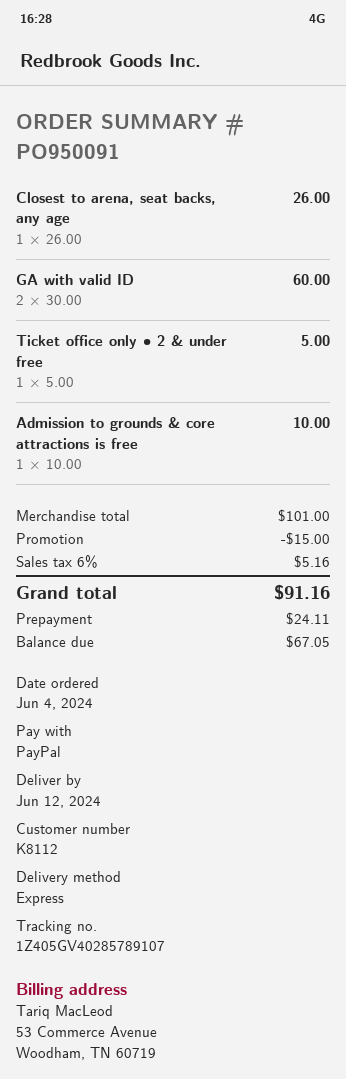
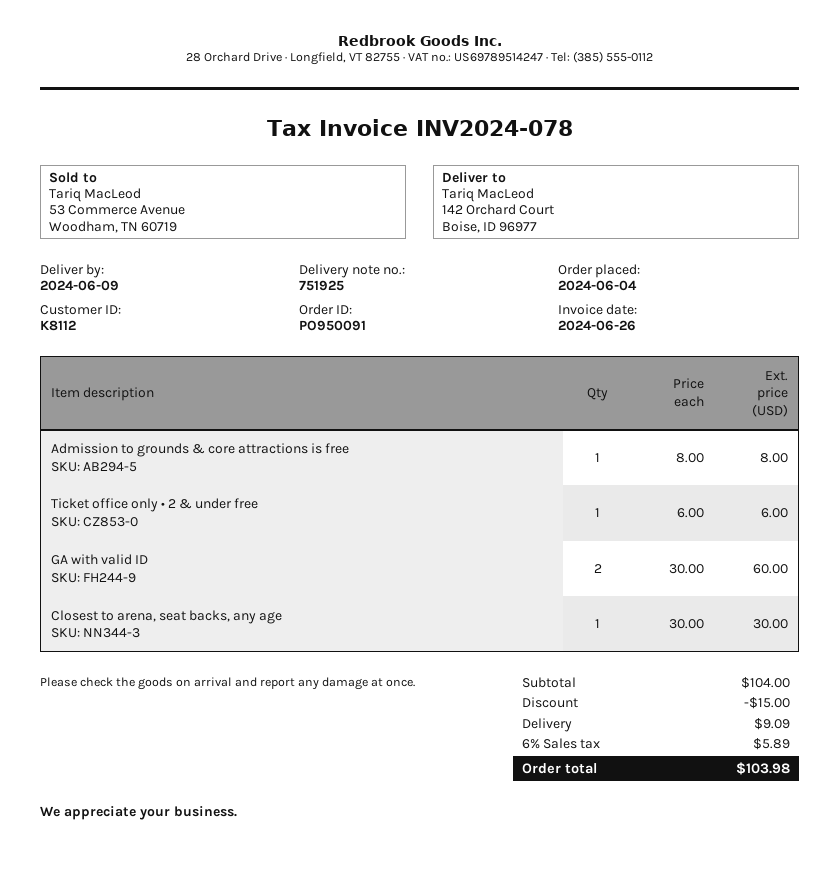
delivery date: 2024-06-12 -> 2024-06-09
Closest to arena, seat backs, any age: 1 x 26.00 = 26.00 -> 1 x 30.00 = 30.00
Ticket office only • 2 & under free: 1 x 5.00 = 5.00 -> 1 x 6.00 = 6.00
Admission to grounds & core attractions is free: 1 x 10.00 = 10.00 -> 1 x 8.00 = 8.00
subtotal: 101.00 -> 104.00
shipping: none -> 9.09
tax: 6% = 5.16 -> 6% = 5.89
total: 91.16 -> 103.98

